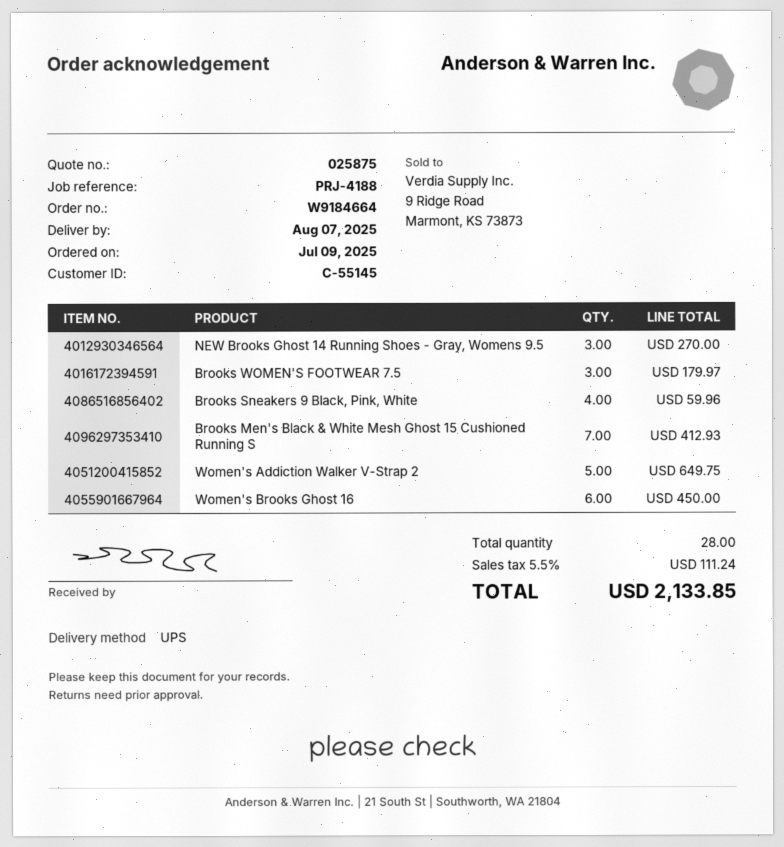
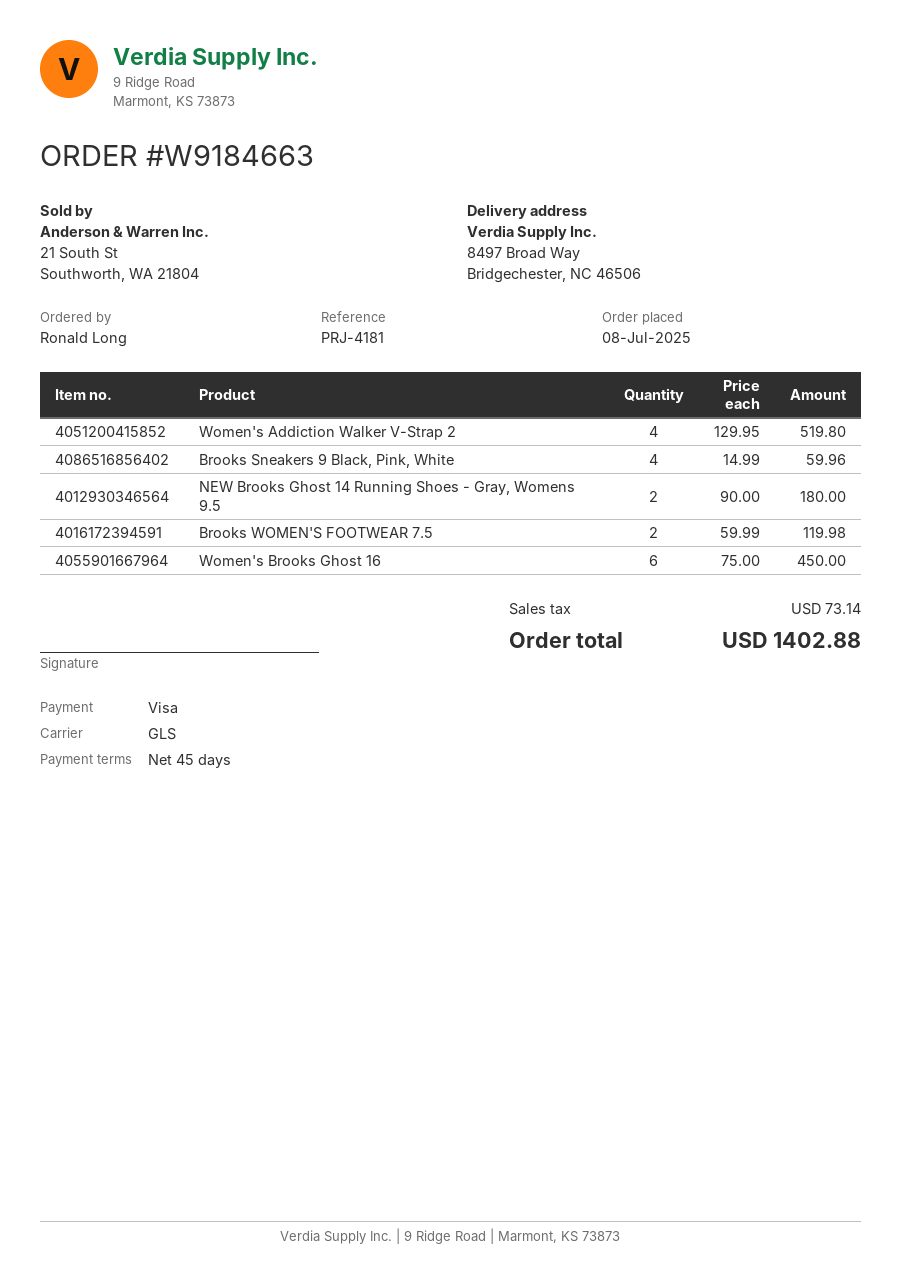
order number: W9184664 -> W9184663
order date: 2025-07-09 -> 2025-07-08
reference: PRJ-4188 -> PRJ-4181
shipping method: UPS -> GLS
NEW Brooks Ghost 14 Running Shoes - Gray, Womens 9.5: 3 for 270.00 -> 2 for 180.00
Brooks WOMEN'S FOOTWEAR 7.5: 3 for 179.97 -> 2 for 119.98
Brooks Men's Black & White Mesh Ghost 15 Cushioned Running S: 7 for 412.93 -> none
Women's Addiction Walker V-Strap 2: 5 for 649.75 -> 4 for 519.80
tax: 111.24 -> 73.14
total: 2133.85 -> 1402.88

